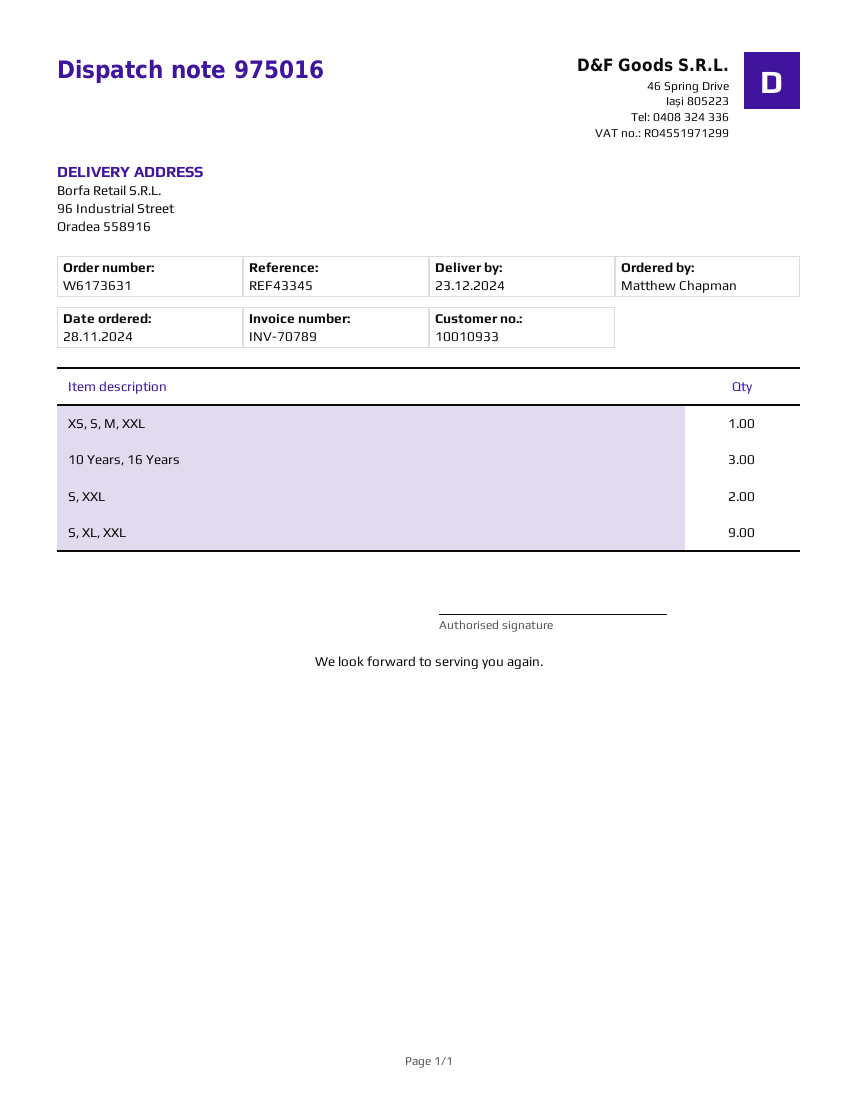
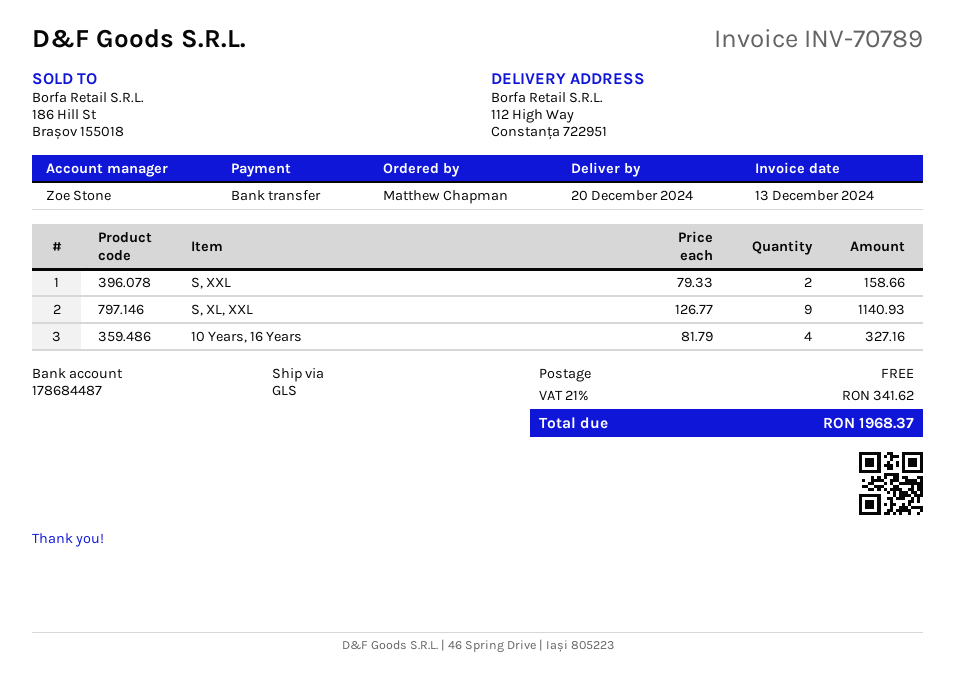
delivery date: 2024-12-23 -> 2024-12-20
ship to: 96 Industrial Street, Oradea 558916 -> 112 High Way, Constanța 722951
XS, S, M, XXL: 1 -> none
10 Years, 16 Years: 3 -> 4

